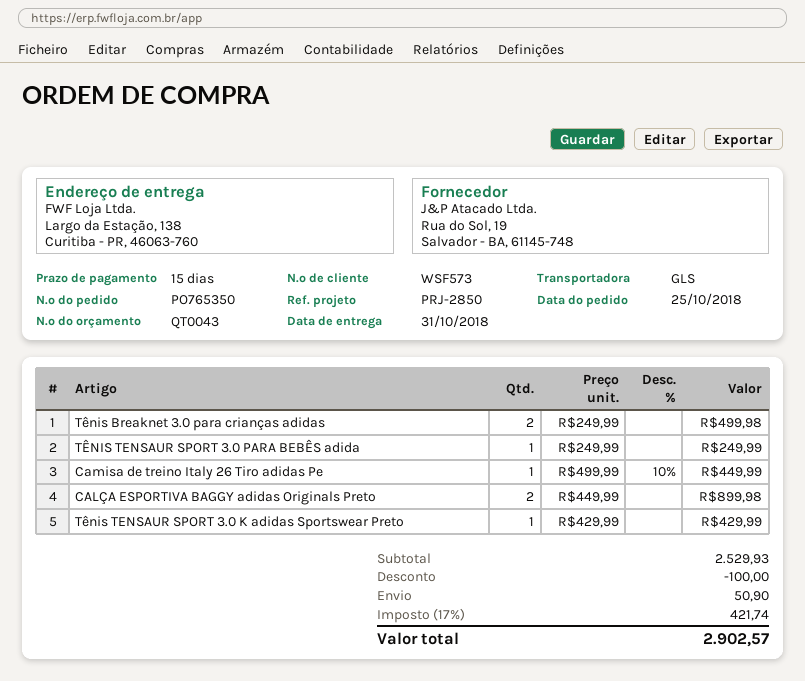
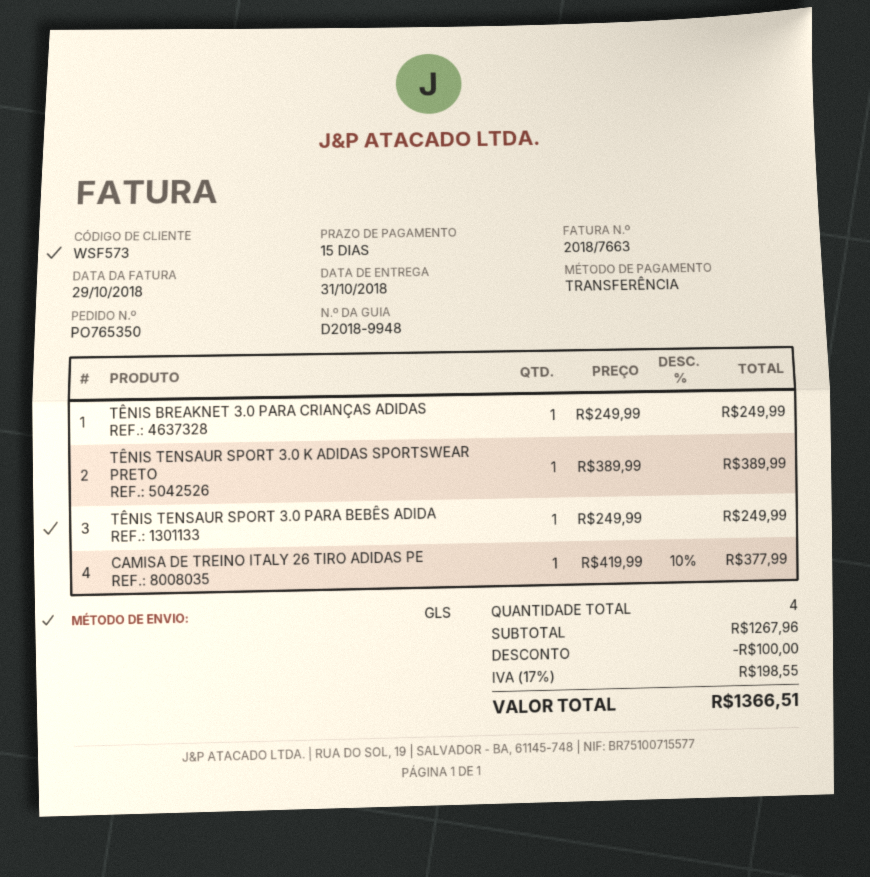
Tênis Breaknet 3.0 para crianças adidas: 2 x 249.99 = 499.98 -> 1 x 249.99 = 249.99
Camisa de treino Italy 26 Tiro adidas Pe: 1 x 499.99 - 10% = 449.99 -> 1 x 419.99 - 10% = 377.99
CALÇA ESPORTIVA BAGGY adidas Originals Preto: 2 x 449.99 = 899.98 -> none
Tênis TENSAUR SPORT 3.0 K adidas Sportswear Preto: 1 x 429.99 = 429.99 -> 1 x 389.99 = 389.99
subtotal: 2529.93 -> 1267.96
shipping: 50.90 -> none
tax: 17% = 421.74 -> 17% = 198.55
total: 2902.57 -> 1366.51

